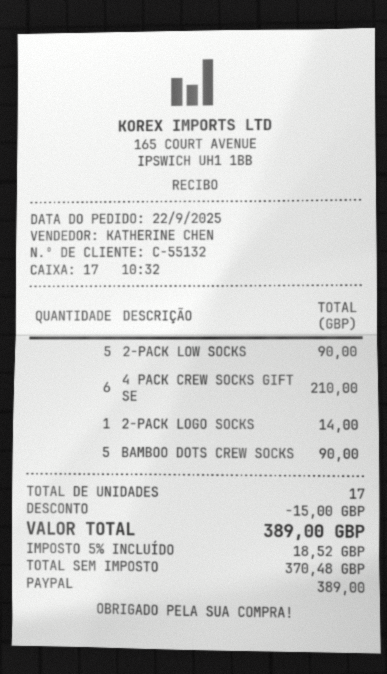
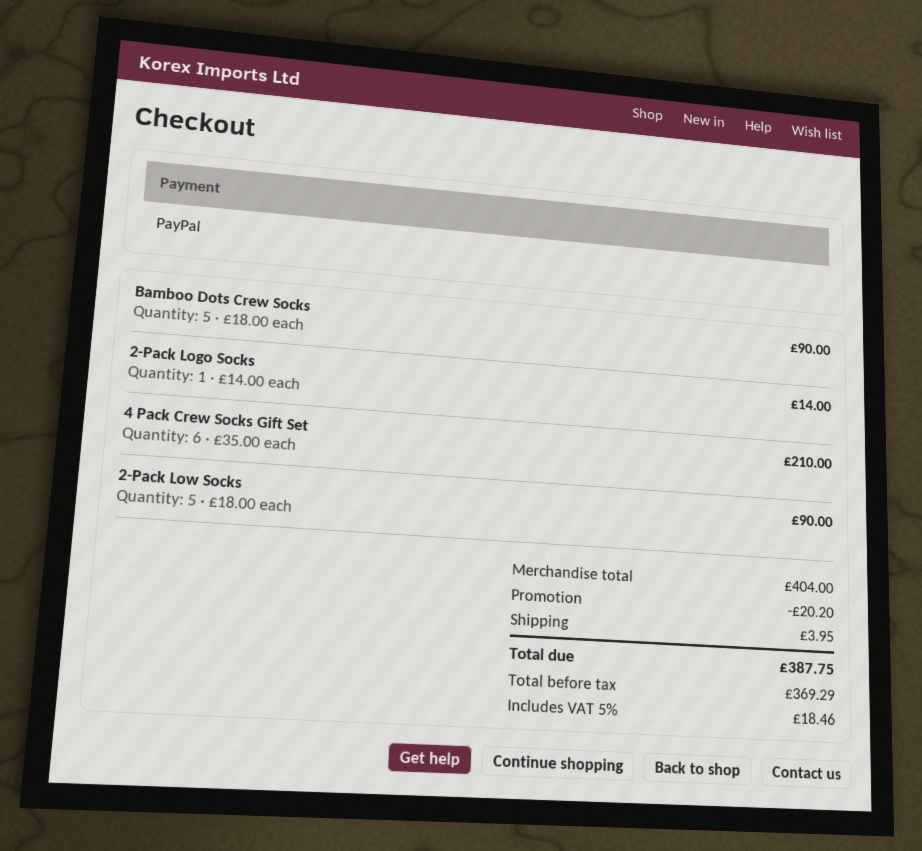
discount: 15.00 -> 20.20
shipping: none -> 3.95
net: 370.48 -> 369.29
tax: 5% = 18.52 -> 5% = 18.46
total: 389.00 -> 387.75

